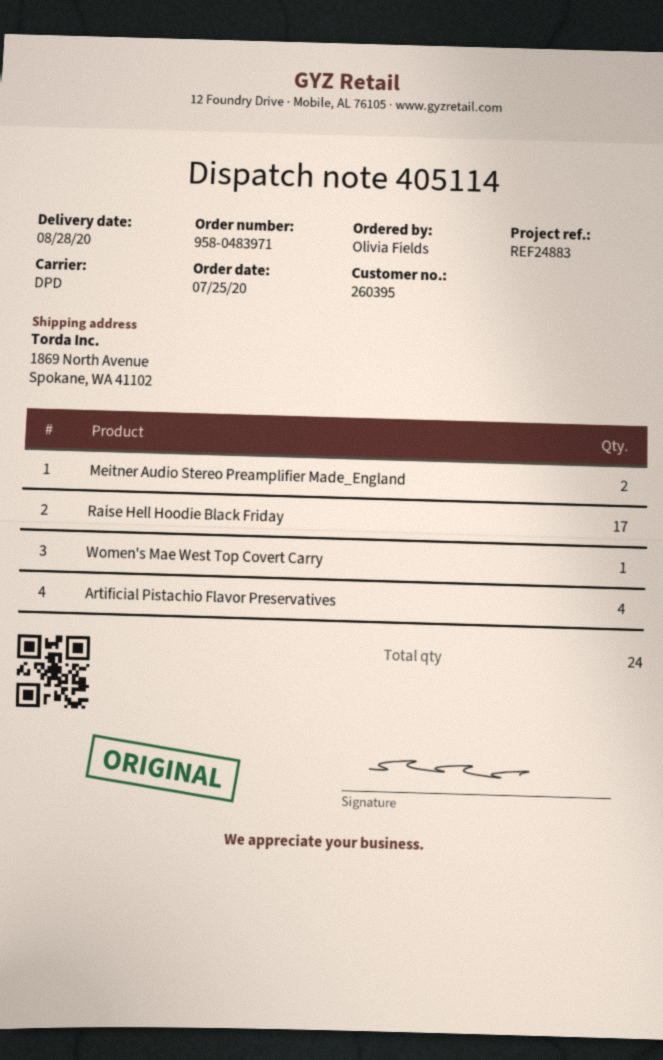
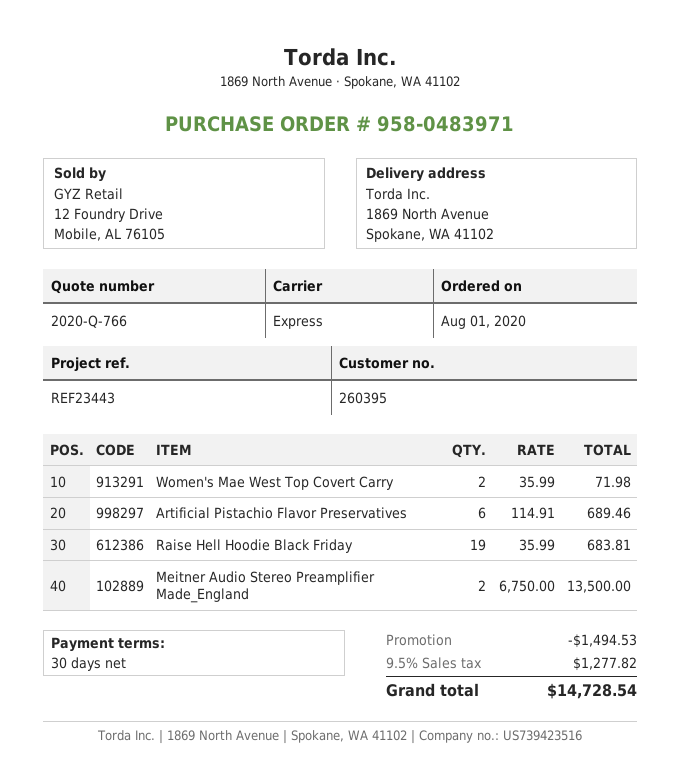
order date: 2020-07-25 -> 2020-08-01
reference: REF24883 -> REF23443
shipping method: DPD -> express
Raise Hell Hoodie Black Friday: 17 -> 19
Women's Mae West Top Covert Carry: 1 -> 2
Artificial Pistachio Flavor Preservatives: 4 -> 6

